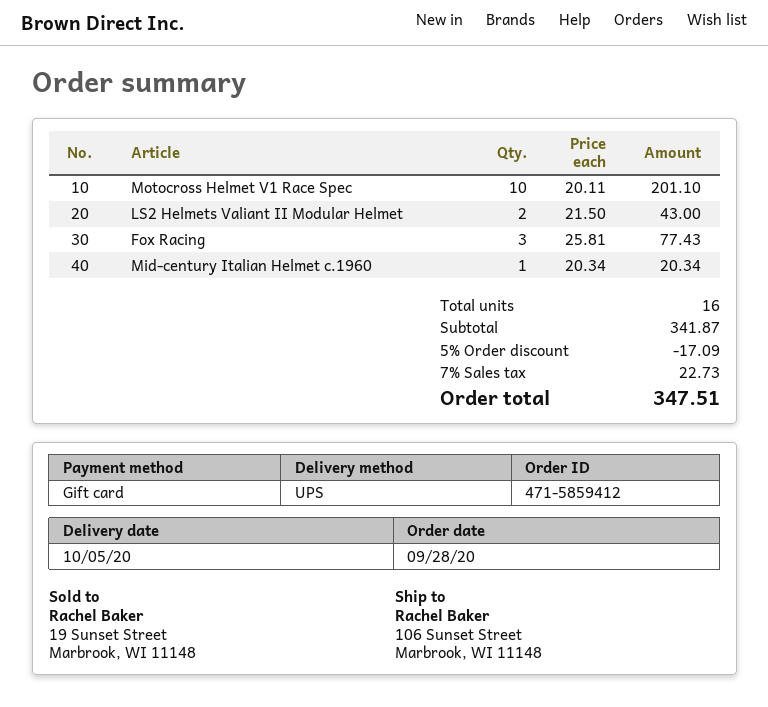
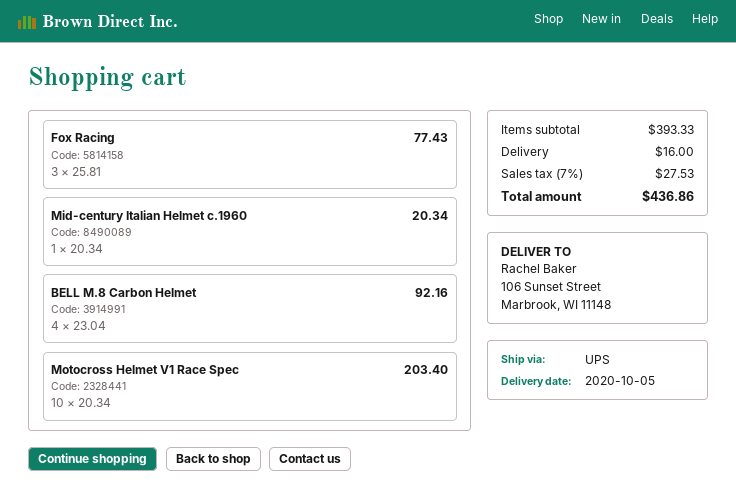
Motocross Helmet V1 Race Spec: 10 x 20.11 = 201.10 -> 10 x 20.34 = 203.40
LS2 Helmets Valiant II Modular Helmet: 2 x 21.50 = 43.00 -> none
BELL M.8 Carbon Helmet: none -> 4 x 23.04 = 92.16
subtotal: 341.87 -> 393.33
discount: 5% = 17.09 -> none
shipping: none -> 16.00
tax: 7% = 22.73 -> 7% = 27.53
total: 347.51 -> 436.86

